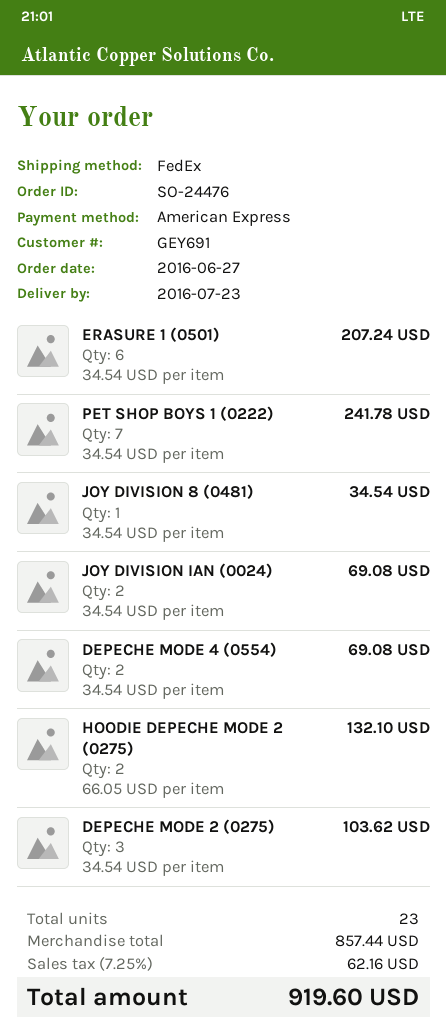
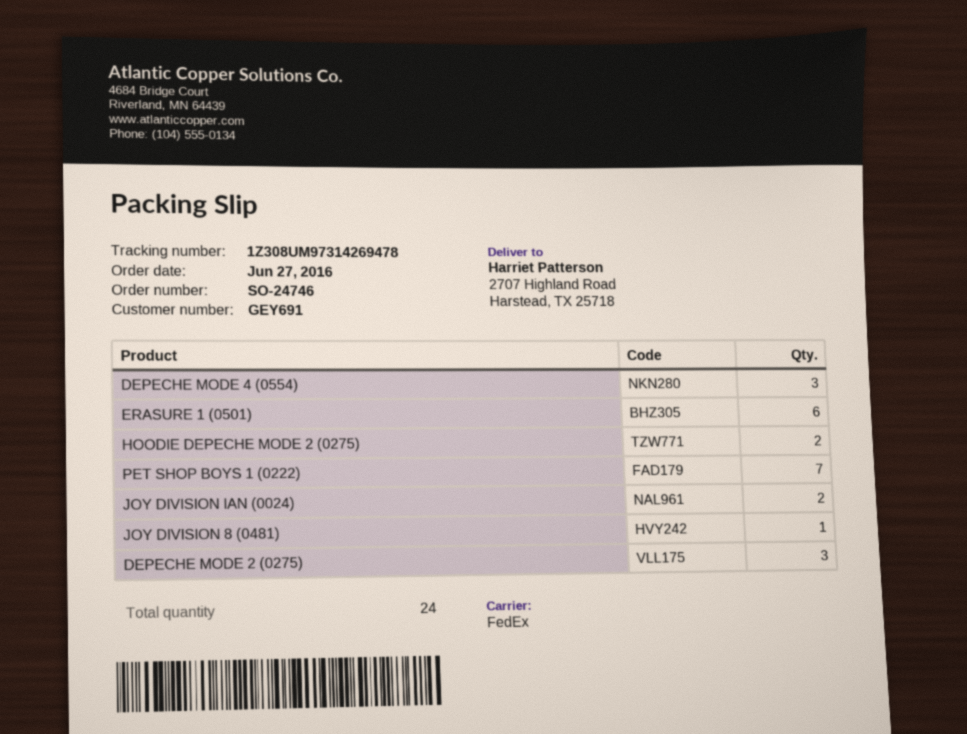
order number: SO-24476 -> SO-24746
DEPECHE MODE 4 (0554): 2 -> 3
total quantity: 23 -> 24

